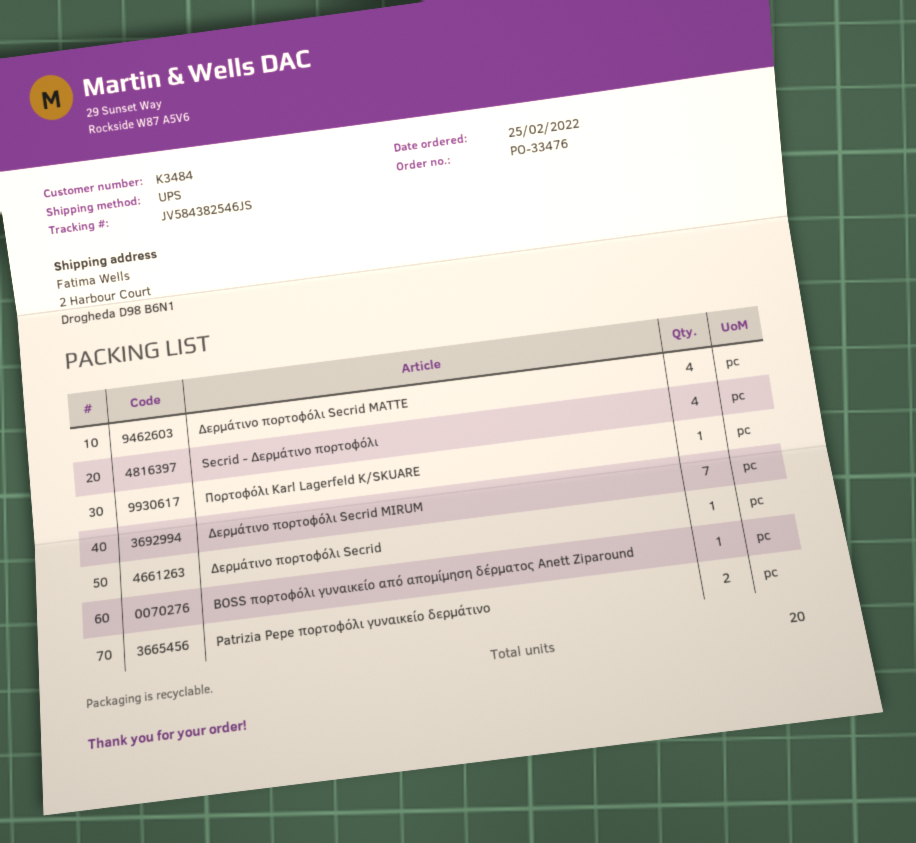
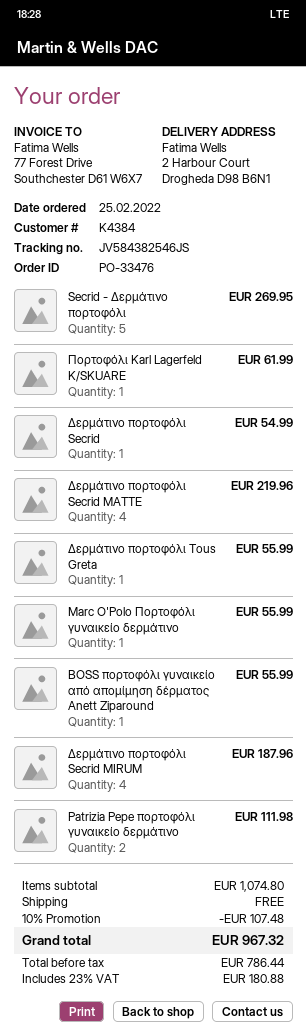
customer number: K3484 -> K4384
Secrid - Δερμάτινο πορτοφόλι: 4 -> 5
Δερμάτινο πορτοφόλι Secrid MIRUM: 7 -> 4
Δερμάτινο πορτοφόλι Tous Greta: none -> 1
Marc O'Polo Πορτοφόλι γυναικείο δερμάτινο: none -> 1

